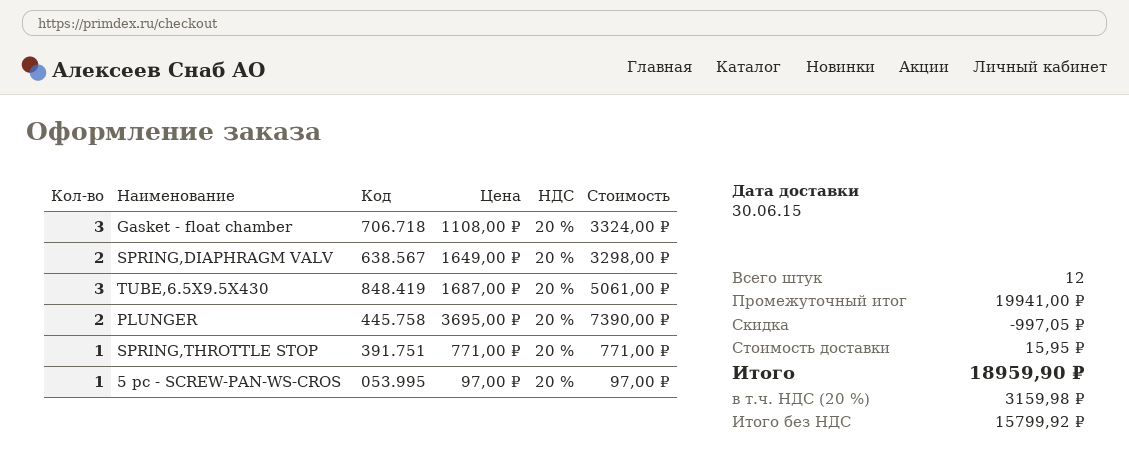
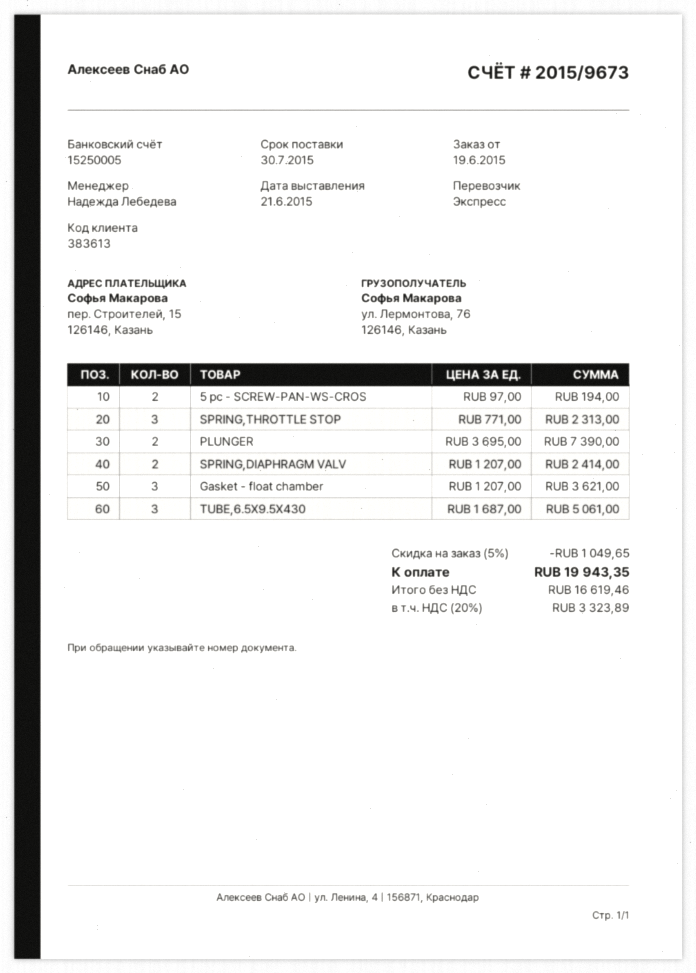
delivery date: 2015-06-30 -> 2015-07-30
Gasket - float chamber: 3 x 1108.00 = 3324.00 -> 3 x 1207.00 = 3621.00
SPRING,DIAPHRAGM VALV: 2 x 1649.00 = 3298.00 -> 2 x 1207.00 = 2414.00
SPRING,THROTTLE STOP: 1 x 771.00 = 771.00 -> 3 x 771.00 = 2313.00
5 pc - SCREW-PAN-WS-CROS: 1 x 97.00 = 97.00 -> 2 x 97.00 = 194.00
discount: 997.05 -> 1049.65
shipping: 15.95 -> none
net: 15799.92 -> 16619.46
tax: 20% = 3159.98 -> 20% = 3323.89
total: 18959.90 -> 19943.35

